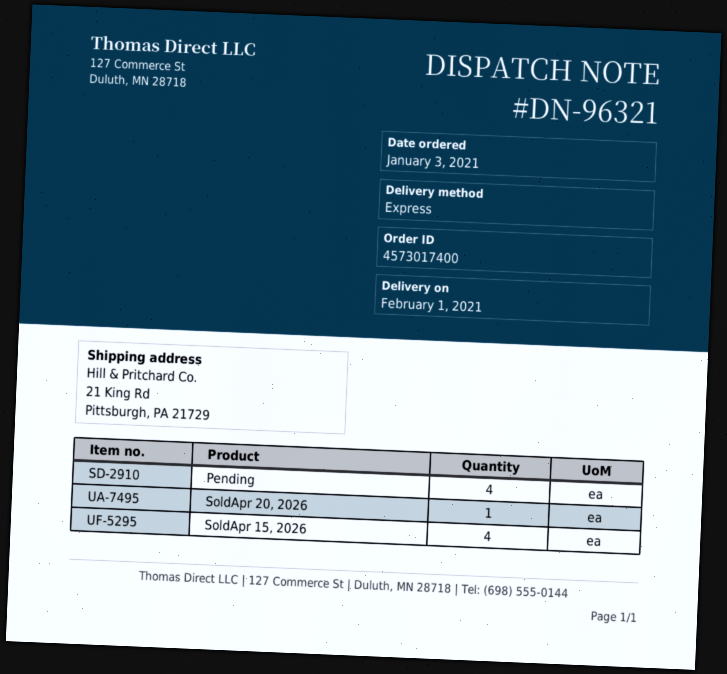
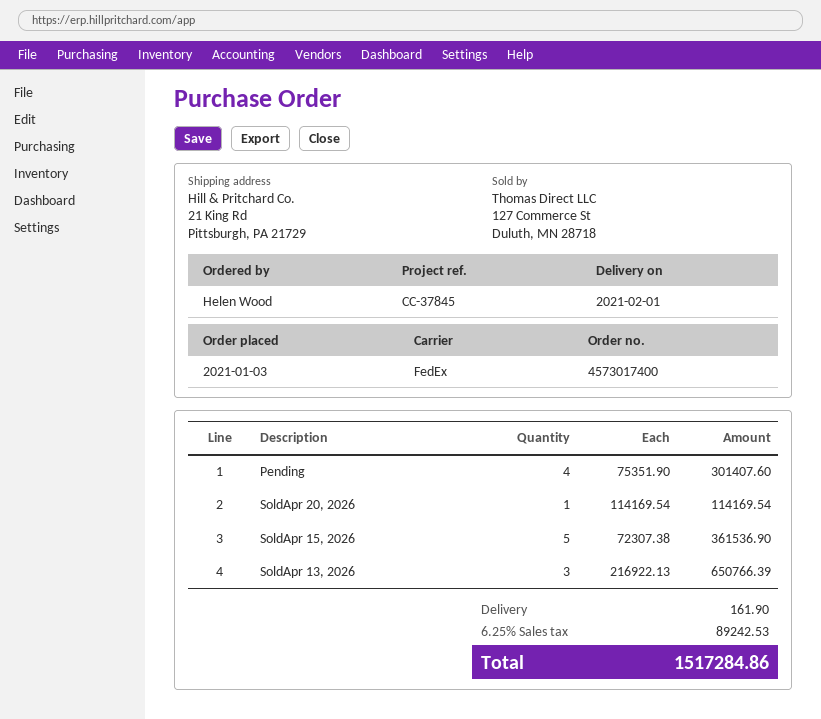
shipping method: express -> FedEx
SoldApr 15, 2026: 4 -> 5
SoldApr 13, 2026: none -> 3

